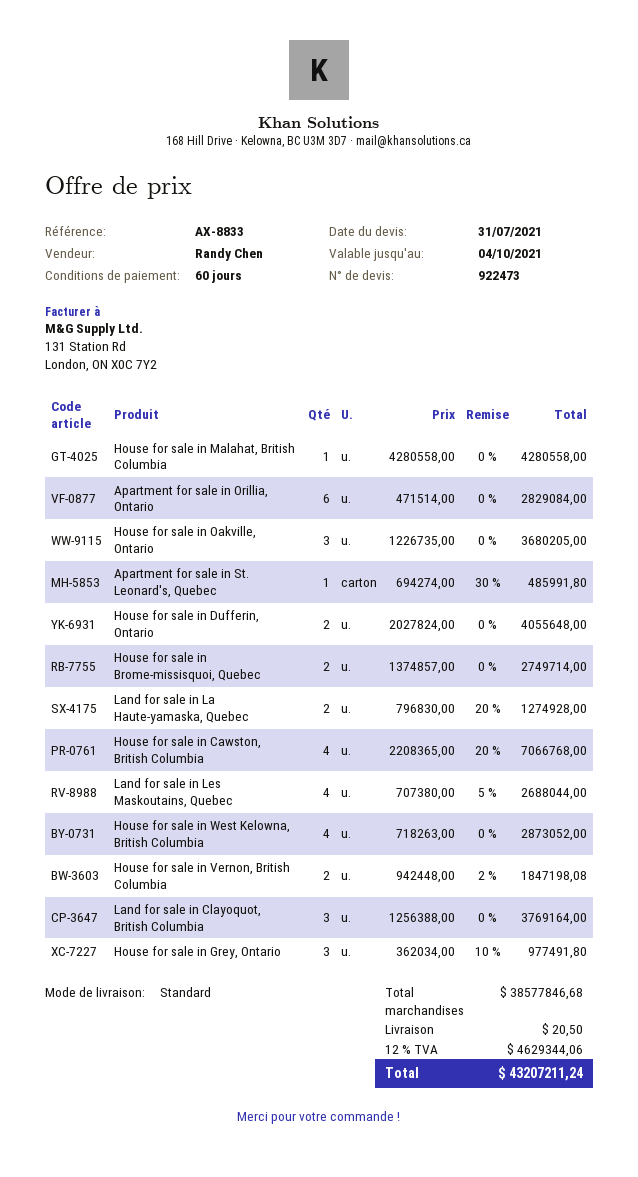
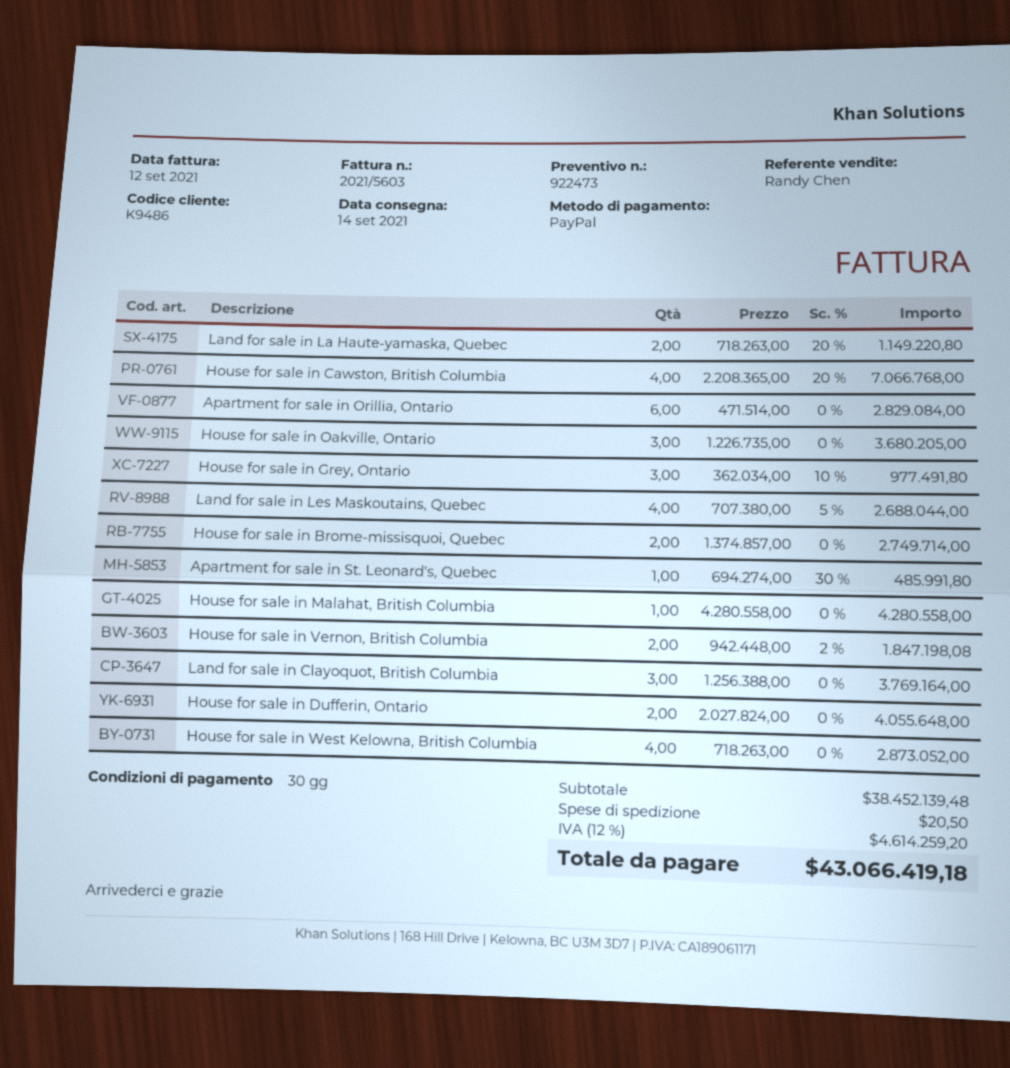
payment terms: 60 days -> 30 days
Land for sale in La Haute-yamaska, Quebec: 2 x 796830.00 - 20% = 1274928.00 -> 2 x 718263.00 - 20% = 1149220.80
subtotal: 38577846.68 -> 38452139.48
tax: 12% = 4629344.06 -> 12% = 4614259.20
total: 43207211.24 -> 43066419.18

